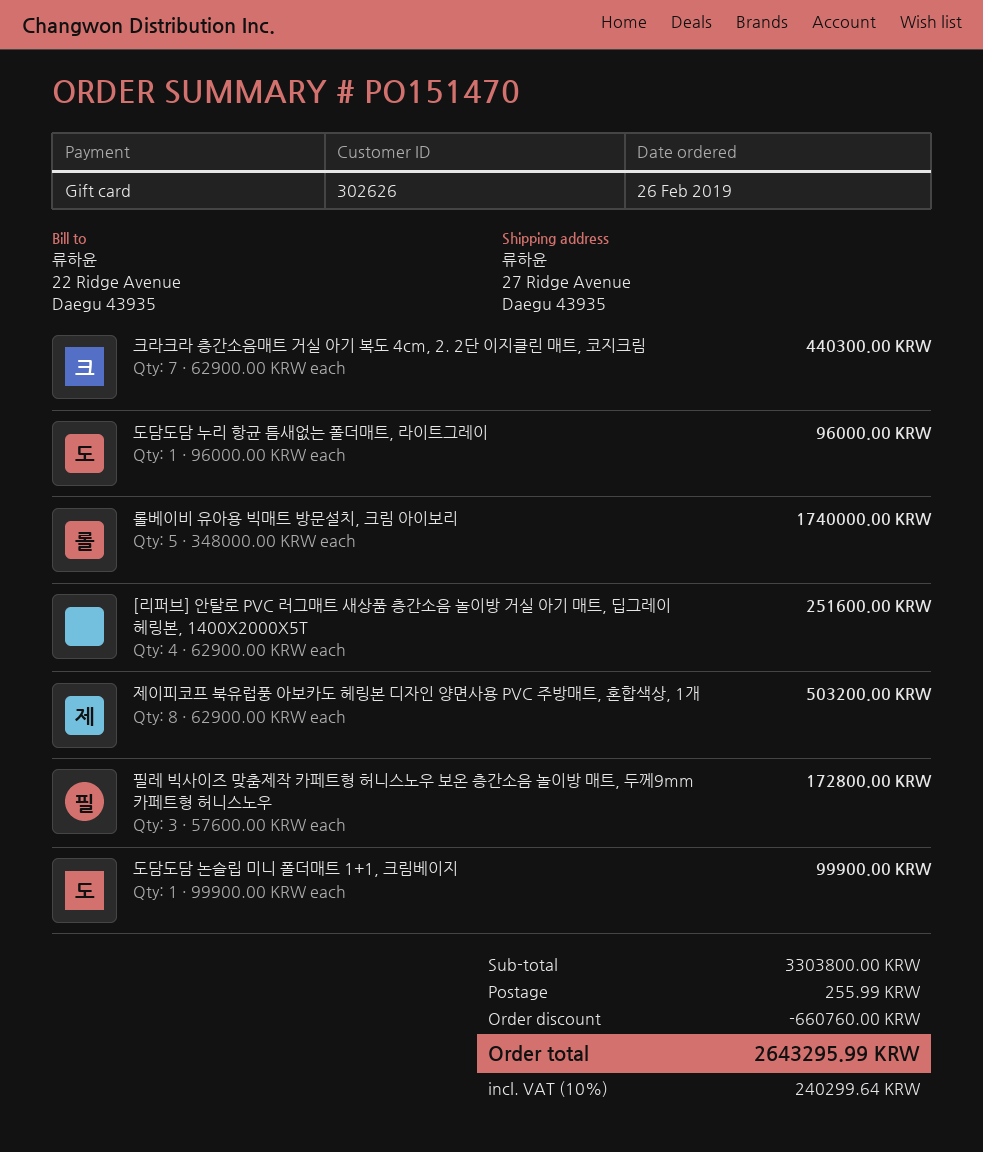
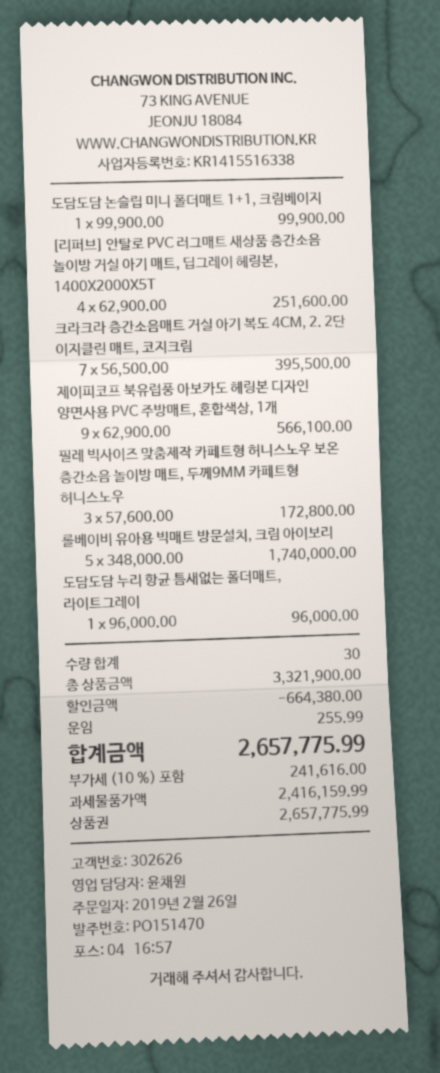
크라크라 층간소음매트 거실 아기 복도 4cm, 2. 2단 이지클린 매트, 코지크림: 7 x 62900.00 = 440300.00 -> 7 x 56500.00 = 395500.00
제이피코프 북유럽풍 아보카도 헤링본 디자인 양면사용 PVC 주방매트, 혼합색상, 1개: 8 x 62900.00 = 503200.00 -> 9 x 62900.00 = 566100.00
subtotal: 3303800.00 -> 3321900.00
discount: 660760.00 -> 664380.00
tax: 10% = 240299.64 -> 10% = 241616.00
total: 2643295.99 -> 2657775.99

